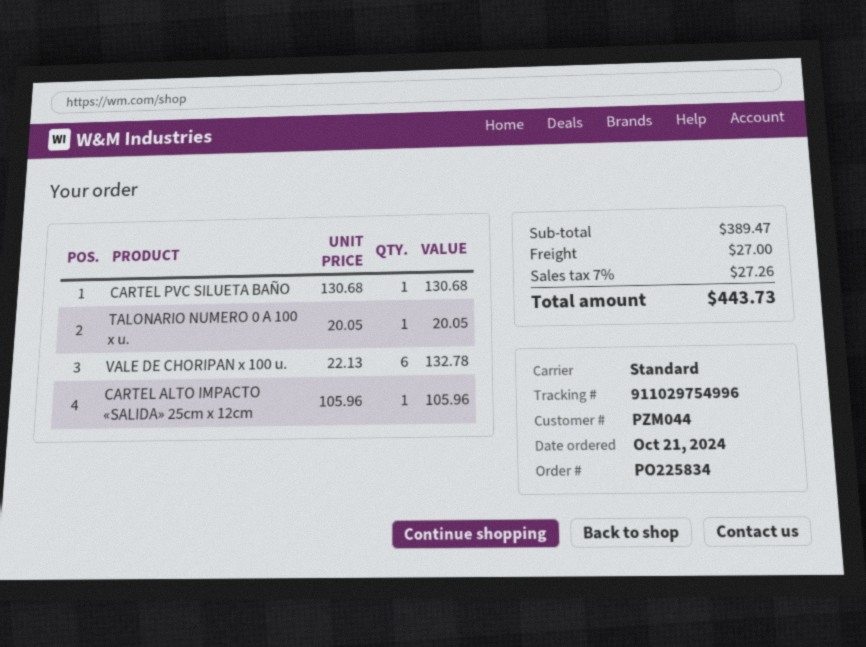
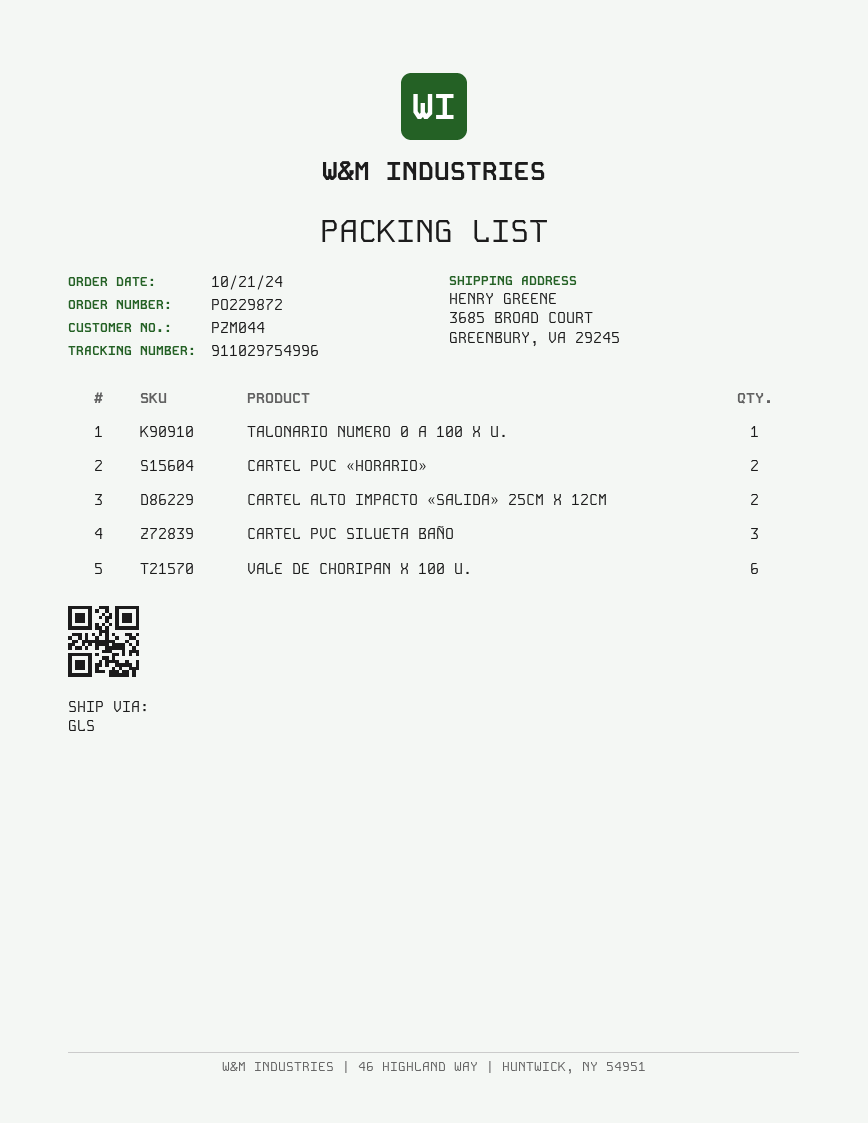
order number: PO225834 -> PO229872
shipping method: standard -> GLS
CARTEL PVC SILUETA BAÑO: 1 -> 3
CARTEL ALTO IMPACTO «SALIDA» 25cm x 12cm: 1 -> 2
CARTEL PVC «HORARIO»: none -> 2

